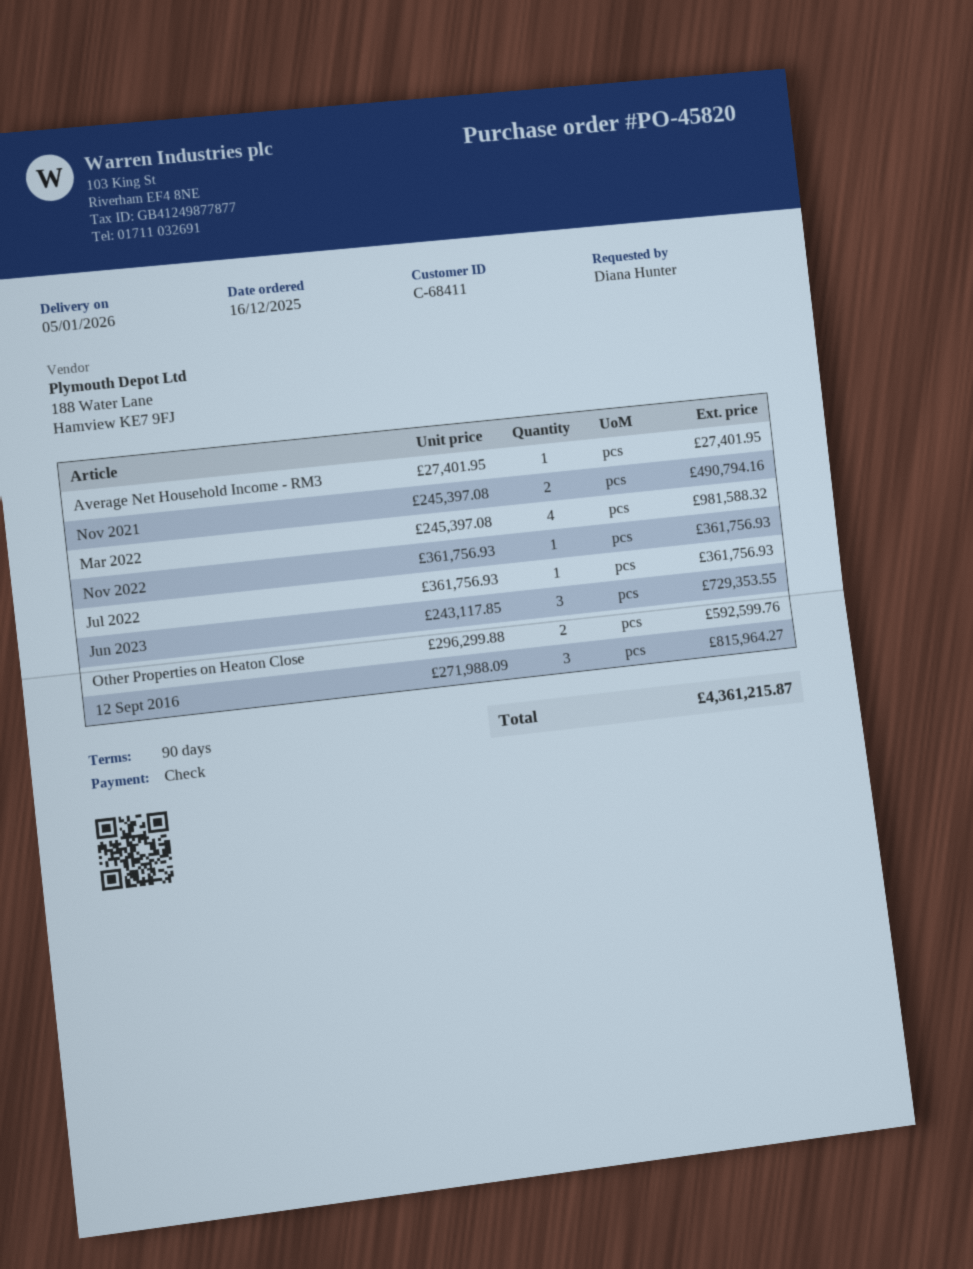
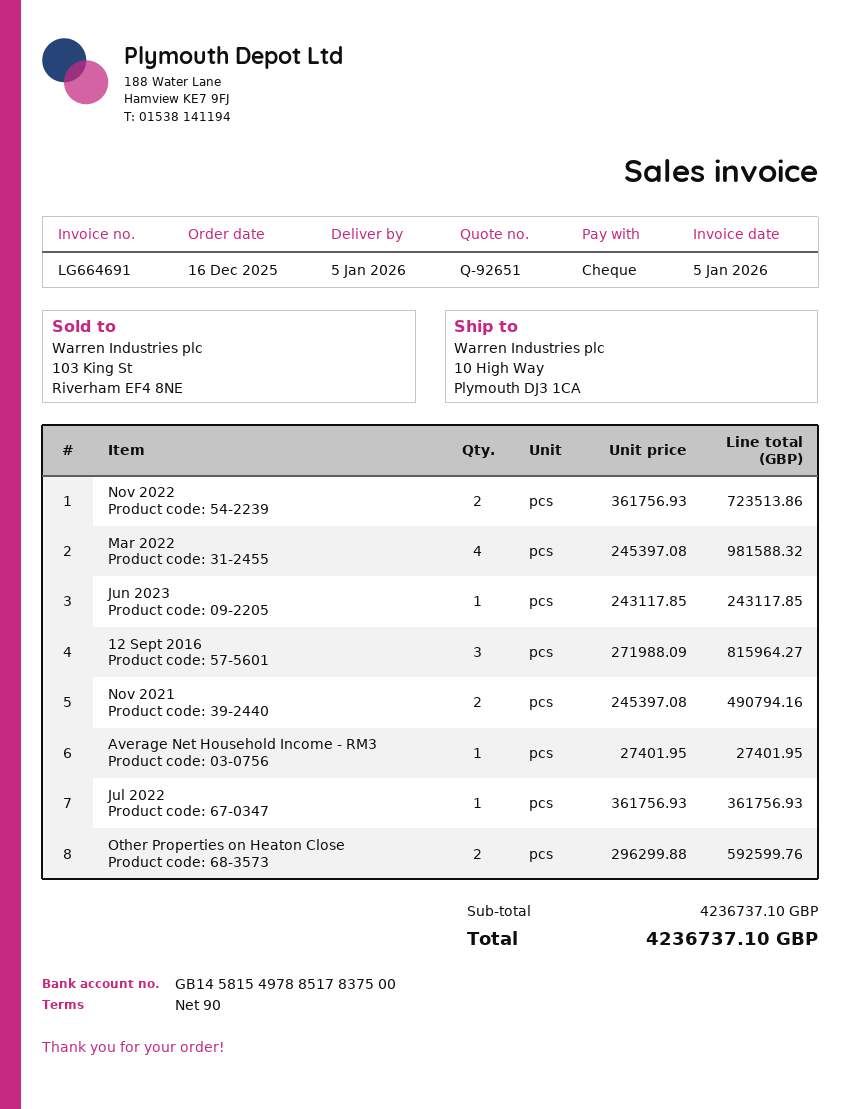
Nov 2022: 1 x 361756.93 = 361756.93 -> 2 x 361756.93 = 723513.86
Jun 2023: 3 x 243117.85 = 729353.55 -> 1 x 243117.85 = 243117.85
total: 4361215.87 -> 4236737.10

